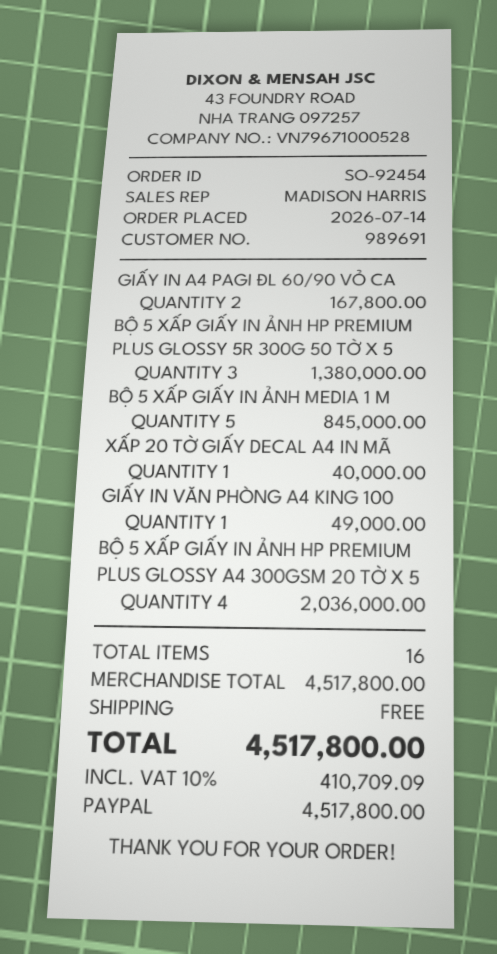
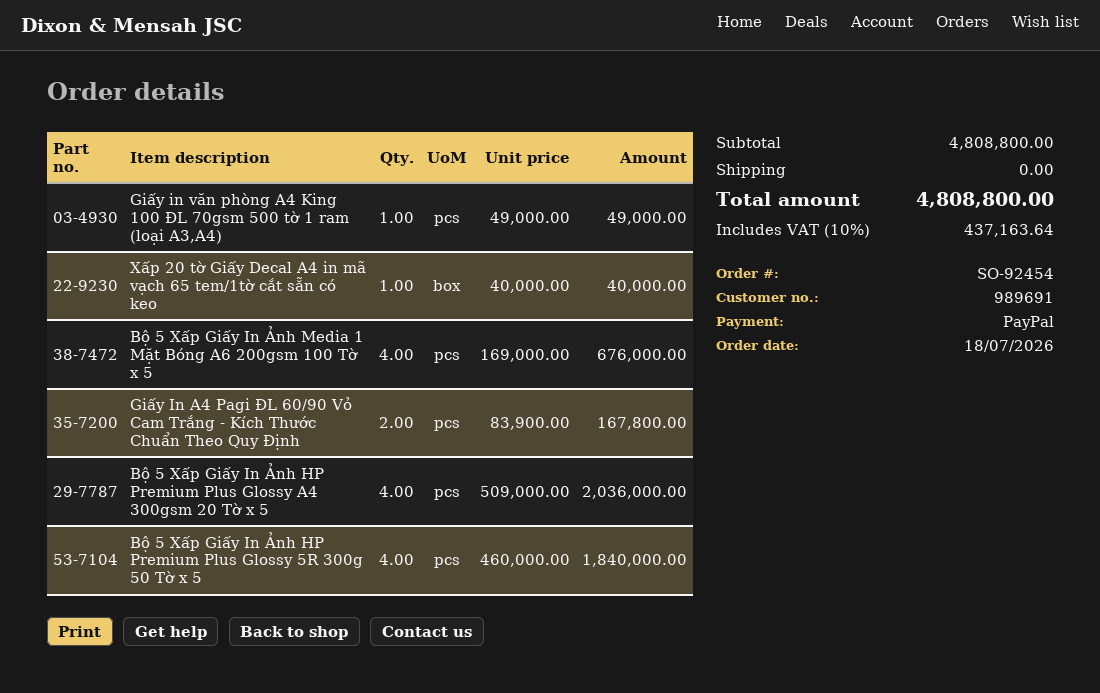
order date: 2026-07-14 -> 2026-07-18
BỘ 5 XẤP GIẤY IN ẢNH HP PREMIUM PLUS GLOSSY 5R 300G 50 TỜ X 5: 3 for 1380000.00 -> 4 for 1840000.00
BỘ 5 XẤP GIẤY IN ẢNH MEDIA 1 M: 5 for 845000.00 -> 4 for 676000.00
subtotal: 4517800.00 -> 4808800.00
tax: 10% = 410709.09 -> 10% = 437163.64
total: 4517800.00 -> 4808800.00

